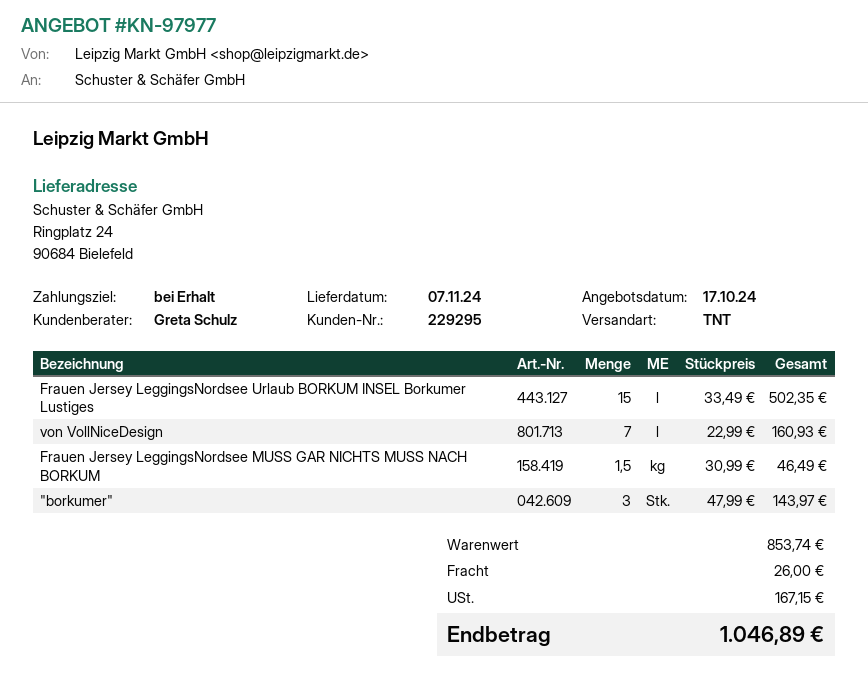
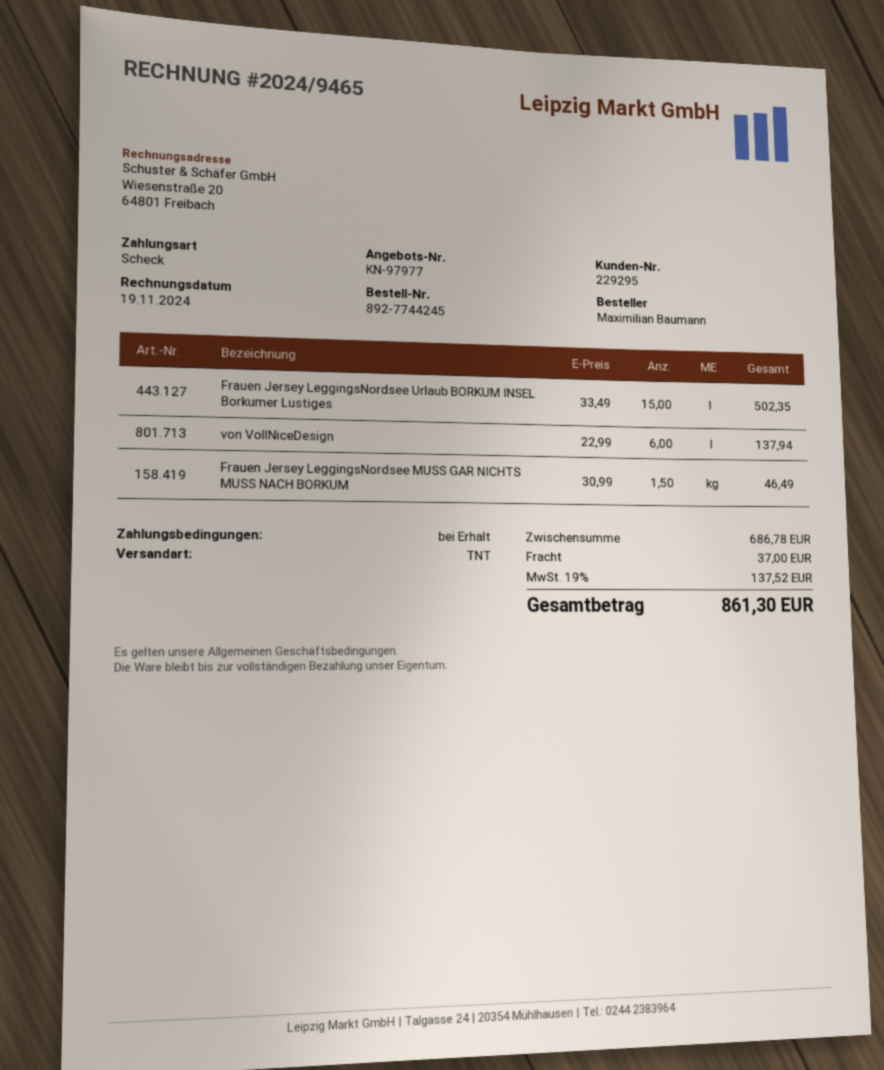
von VollNiceDesign: 7 x 22.99 = 160.93 -> 6 x 22.99 = 137.94
"borkumer": 3 x 47.99 = 143.97 -> none
subtotal: 853.74 -> 686.78
shipping: 26.00 -> 37.00
tax: 167.15 -> 137.52
total: 1046.89 -> 861.30

